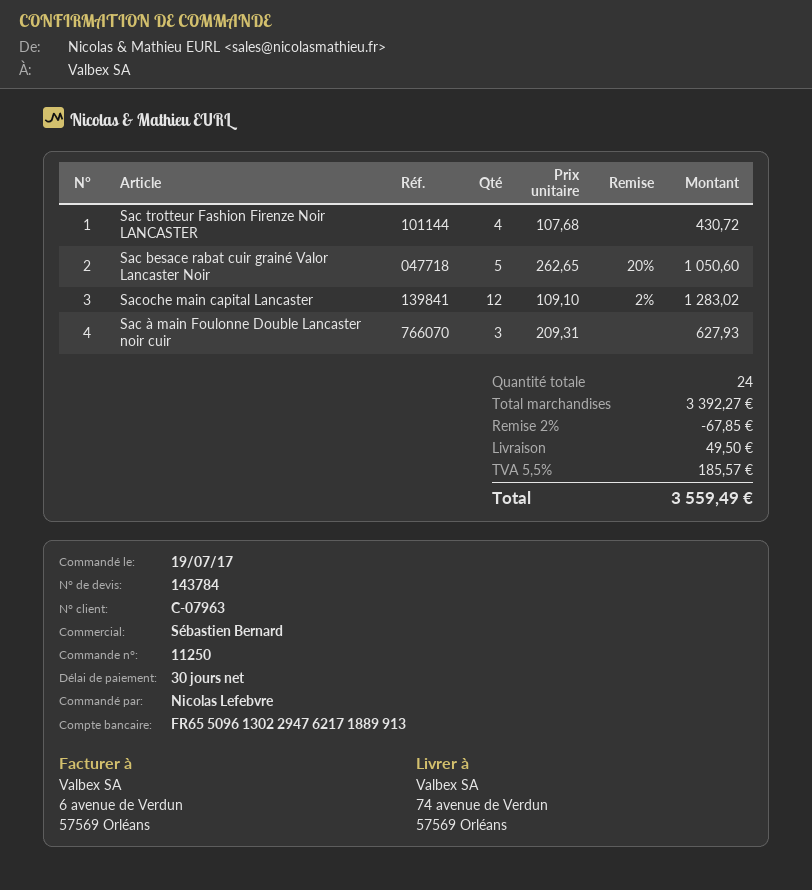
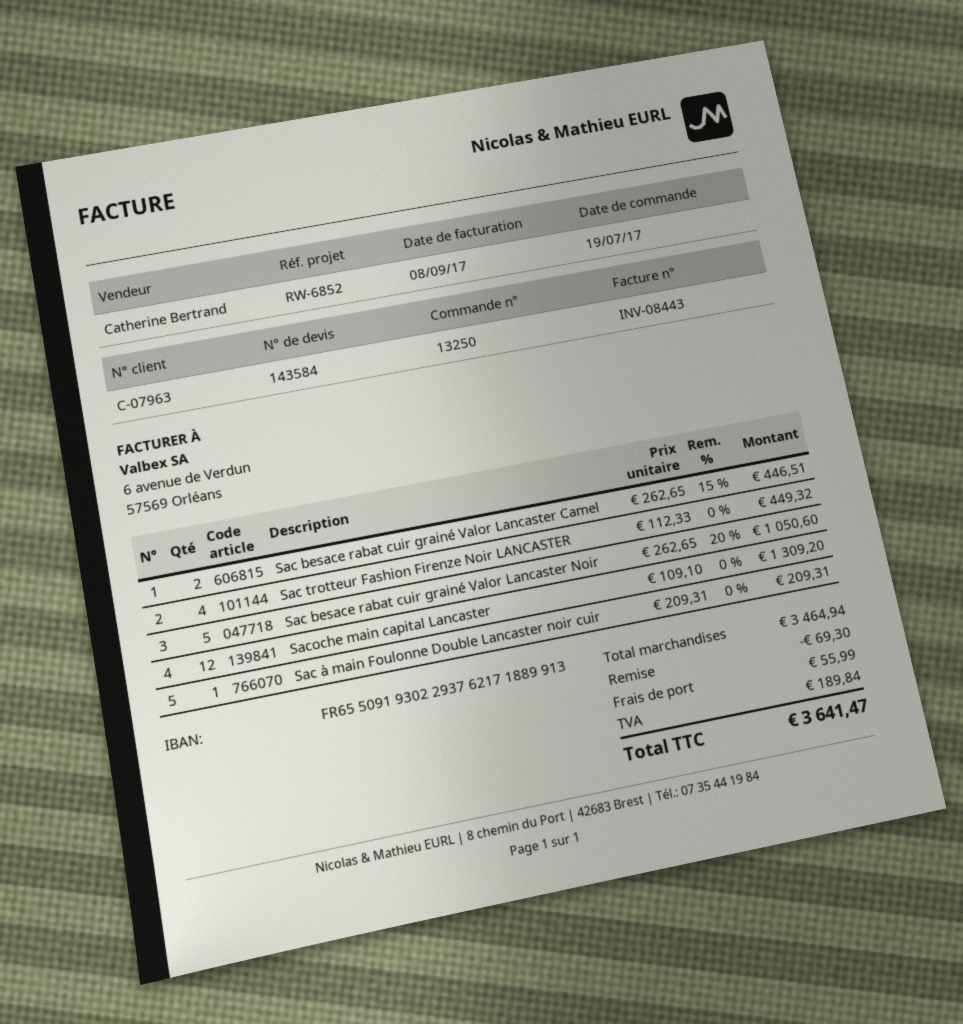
quote number: 143784 -> 143584
order number: 11250 -> 13250
sales rep: Sébastien Bernard -> Catherine Bertrand
bank account: FR6550961302294762171889913 -> FR6550919302293762171889913
Sac trotteur Fashion Firenze Noir LANCASTER: 4 x 107.68 = 430.72 -> 4 x 112.33 = 449.32
Sacoche main capital Lancaster: 12 x 109.10 - 2% = 1283.02 -> 12 x 109.10 = 1309.20
Sac à main Foulonne Double Lancaster noir cuir: 3 x 209.31 = 627.93 -> 1 x 209.31 = 209.31
Sac besace rabat cuir grainé Valor Lancaster Camel: none -> 2 x 262.65 - 15% = 446.51
subtotal: 3392.27 -> 3464.94
discount: 67.85 -> 69.30
shipping: 49.50 -> 55.99
tax: 185.57 -> 189.84
total: 3559.49 -> 3641.47

